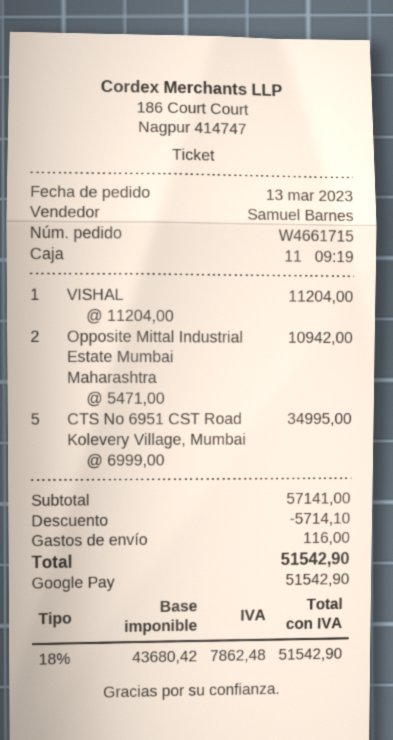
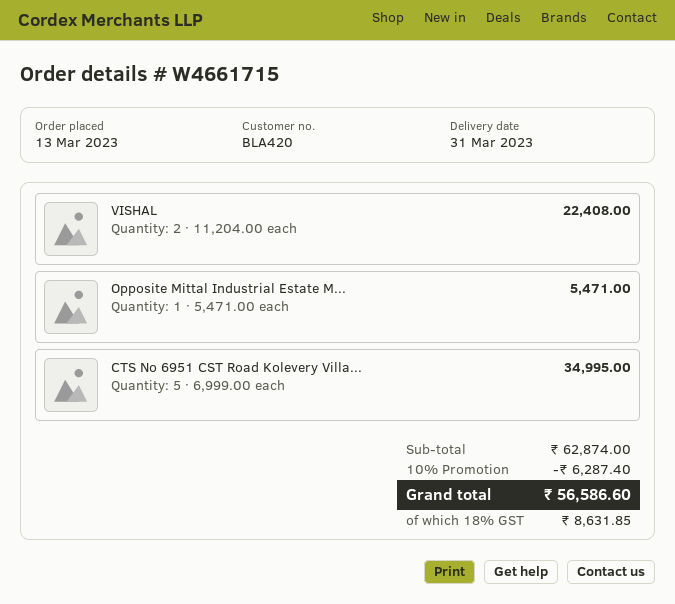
VISHAL: 1 x 11204.00 = 11204.00 -> 2 x 11204.00 = 22408.00
Opposite Mittal Industrial Estate Mumbai Maharashtra: 2 x 5471.00 = 10942.00 -> 1 x 5471.00 = 5471.00
subtotal: 57141.00 -> 62874.00
discount: 5714.10 -> 6287.40
shipping: 116.00 -> none
tax: 18% = 7862.48 -> 18% = 8631.85
total: 51542.90 -> 56586.60

